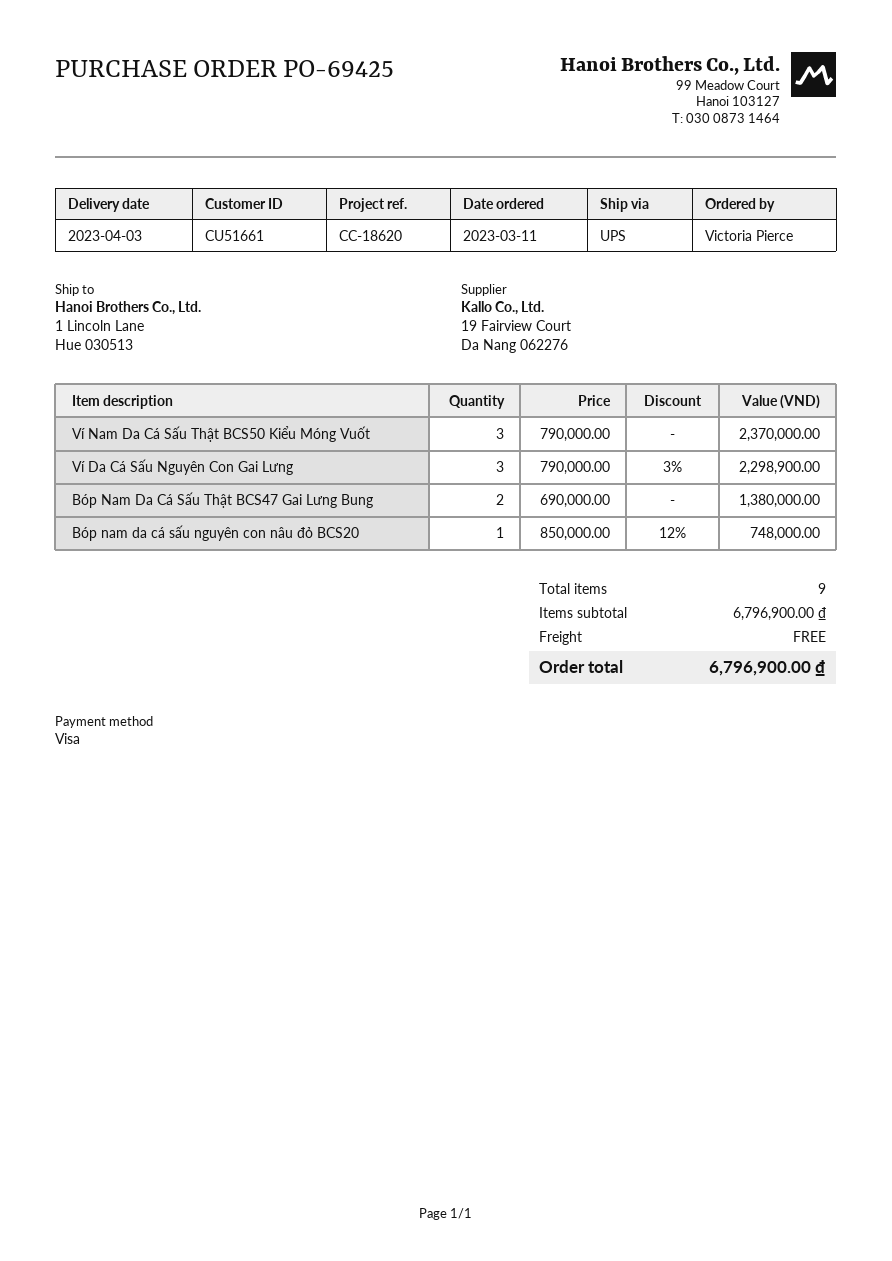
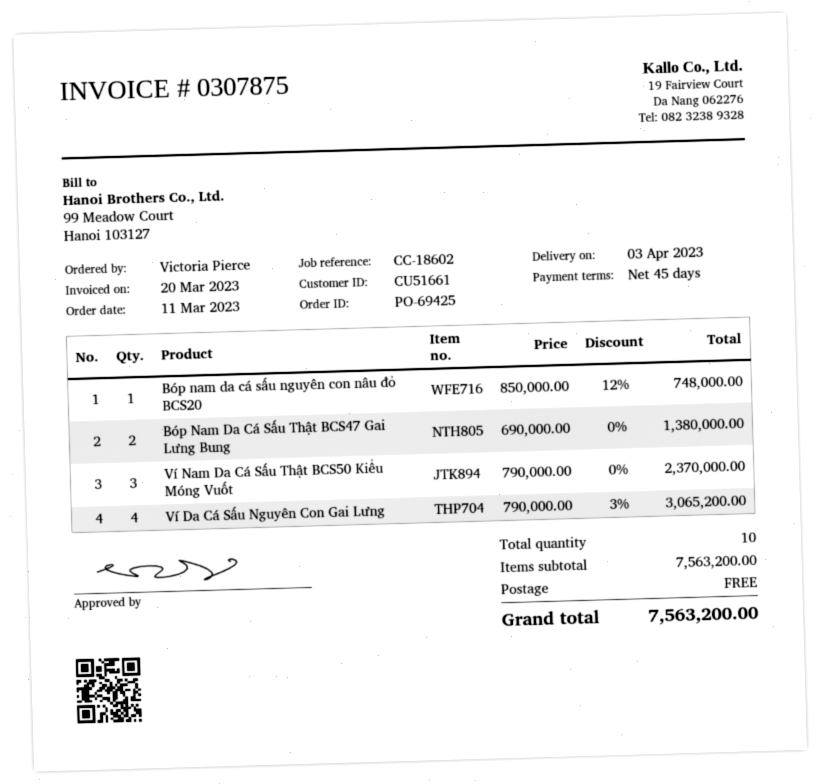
reference: CC-18620 -> CC-18602
Ví Da Cá Sấu Nguyên Con Gai Lưng: 3 x 790000.00 - 3% = 2298900.00 -> 4 x 790000.00 - 3% = 3065200.00
total quantity: 9 -> 10
subtotal: 6796900.00 -> 7563200.00
total: 6796900.00 -> 7563200.00

